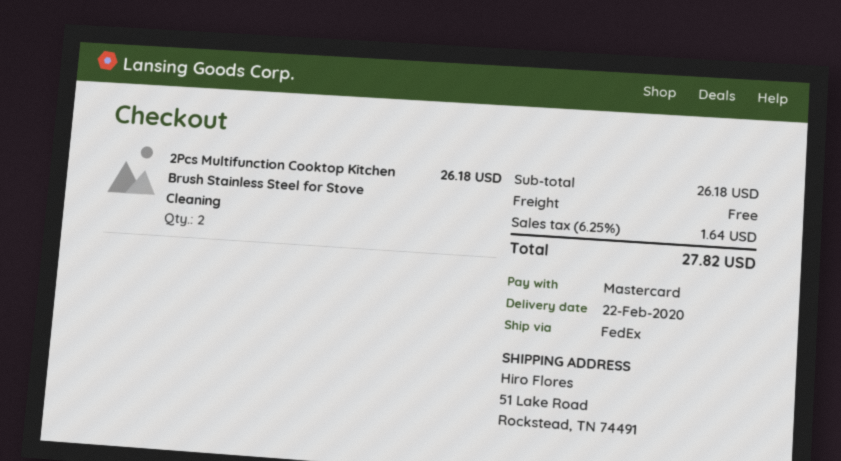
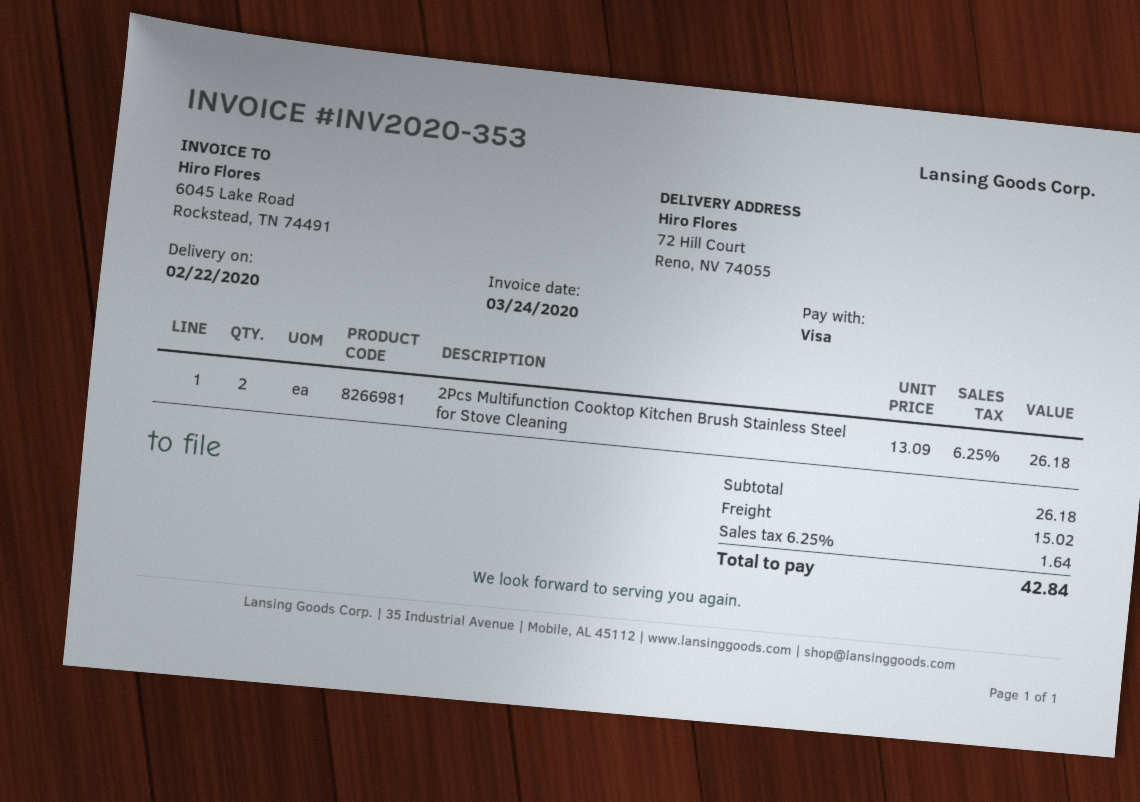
payment method: Mastercard -> Visa
ship to: 51 Lake Road, Rockstead, TN 74491 -> 72 Hill Court, Reno, NV 74055
shipping: 0.00 -> 15.02
total: 27.82 -> 42.84

